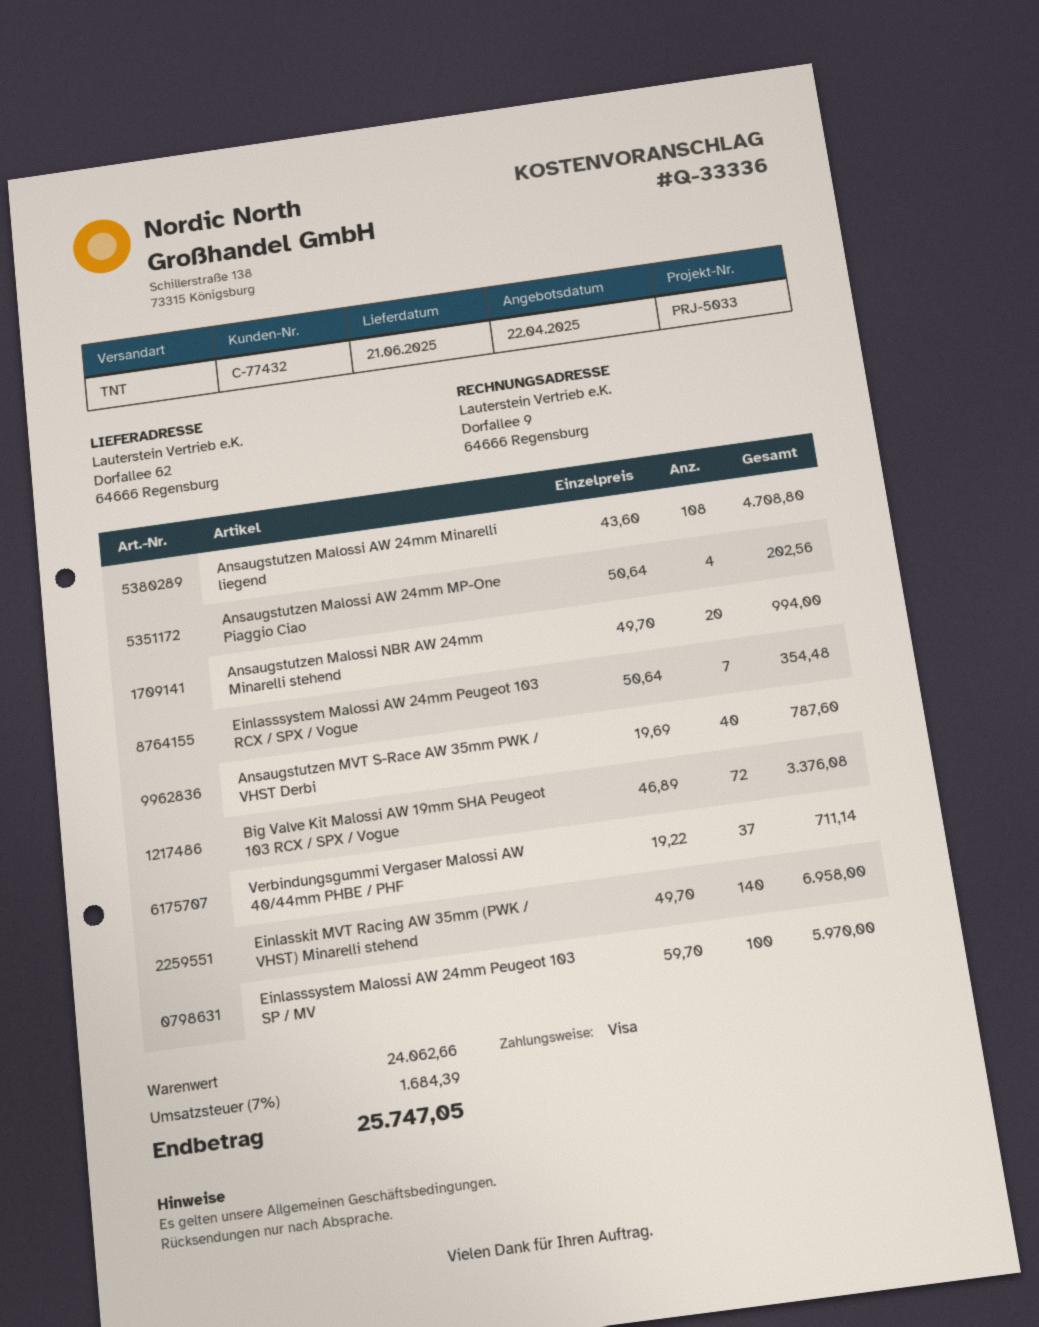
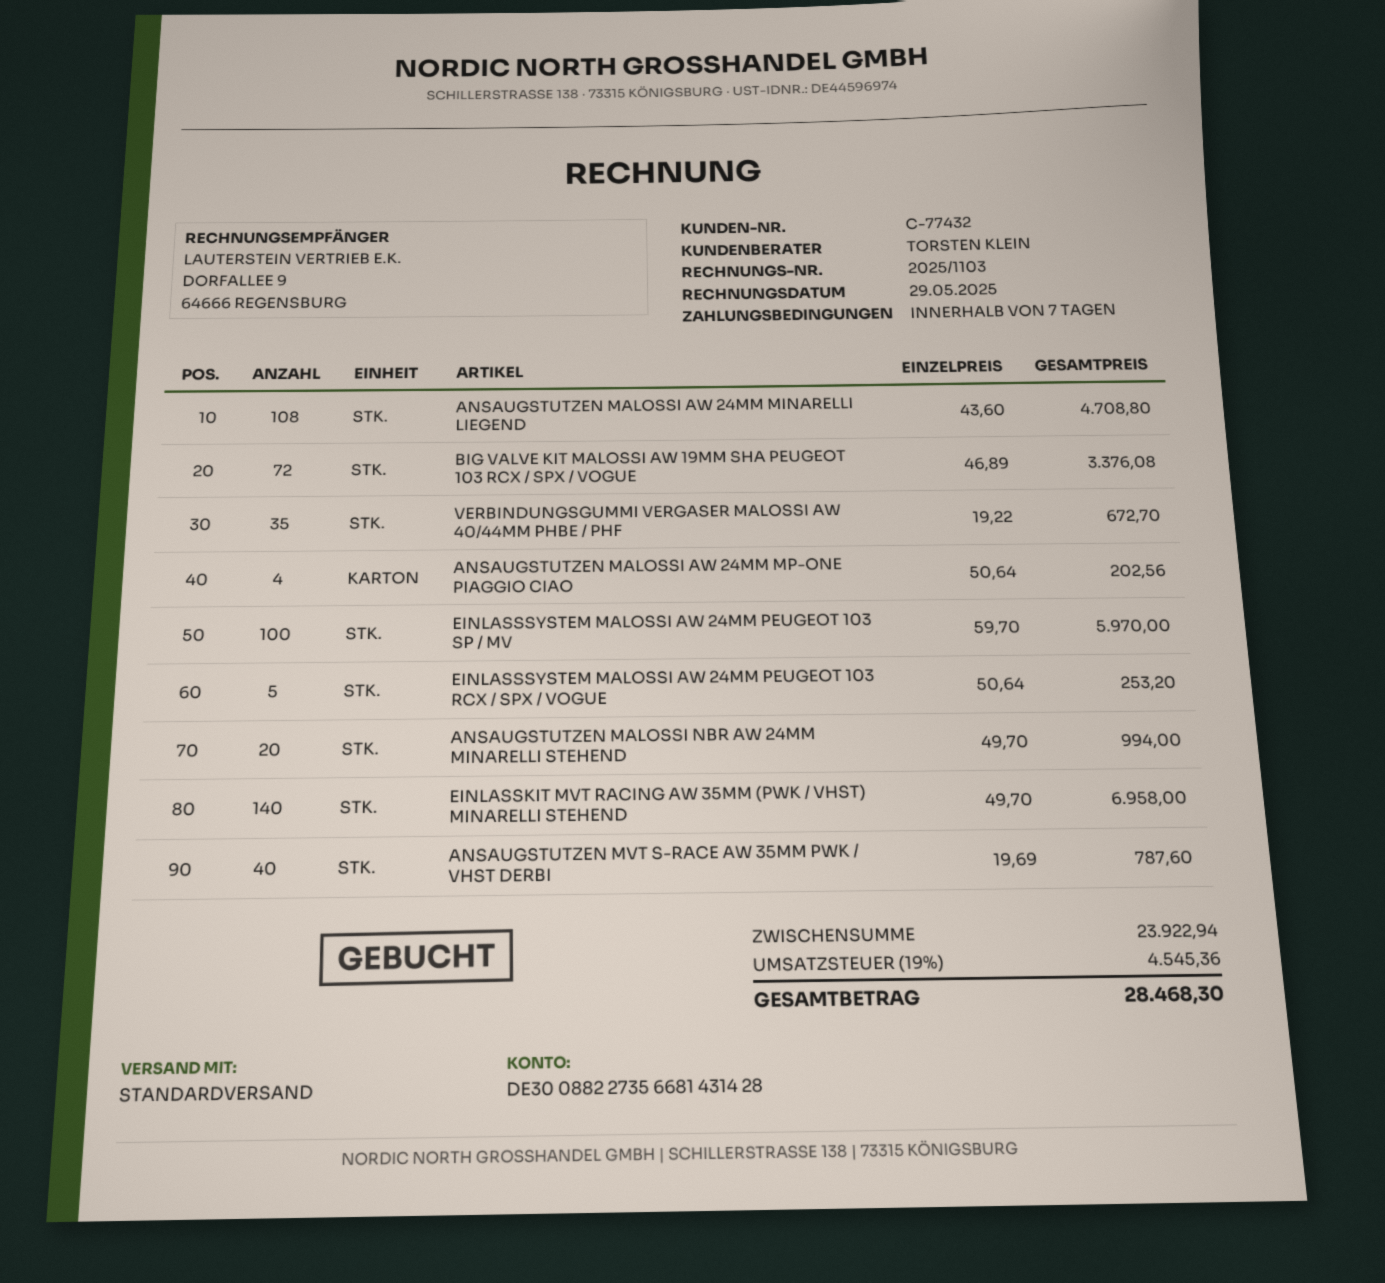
shipping method: TNT -> standard
Einlasssystem Malossi AW 24mm Peugeot 103 RCX / SPX / Vogue: 7 x 50.64 = 354.48 -> 5 x 50.64 = 253.20
Verbindungsgummi Vergaser Malossi AW 40/44mm PHBE / PHF: 37 x 19.22 = 711.14 -> 35 x 19.22 = 672.70
subtotal: 24062.66 -> 23922.94
tax: 7% = 1684.39 -> 19% = 4545.36
total: 25747.05 -> 28468.30

